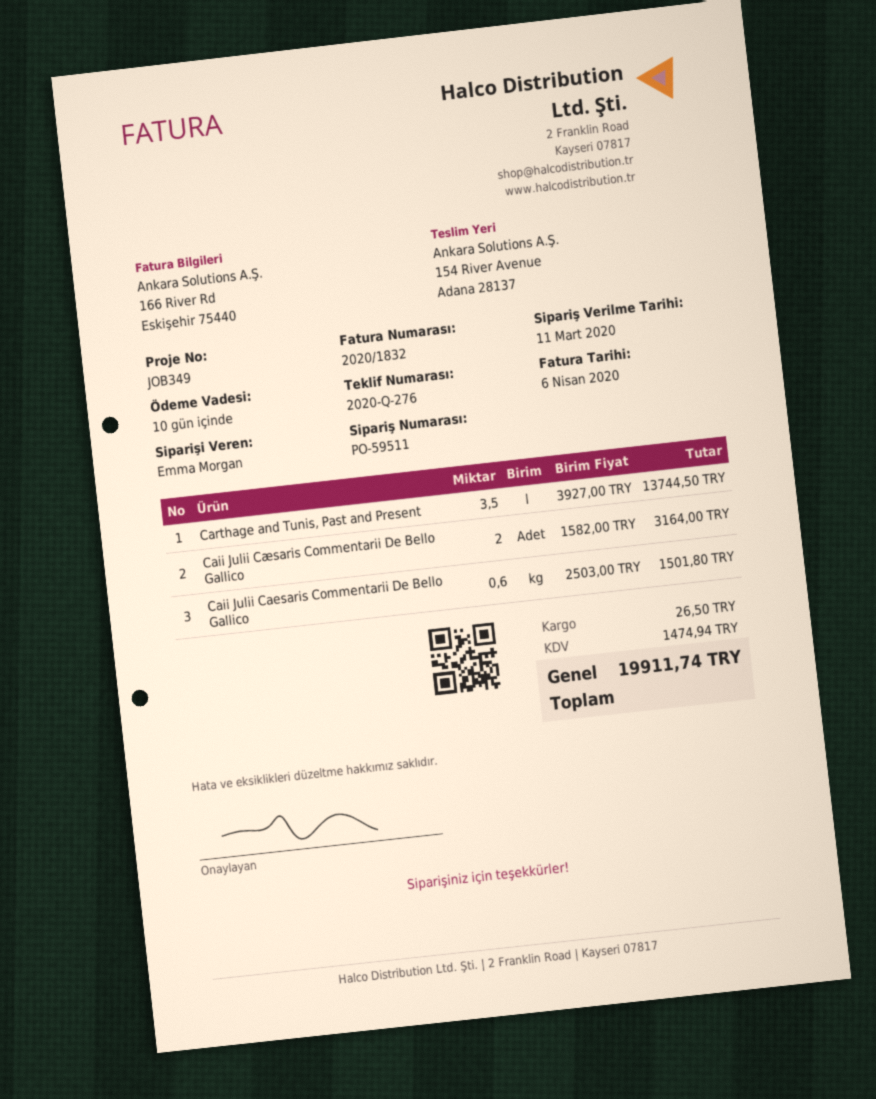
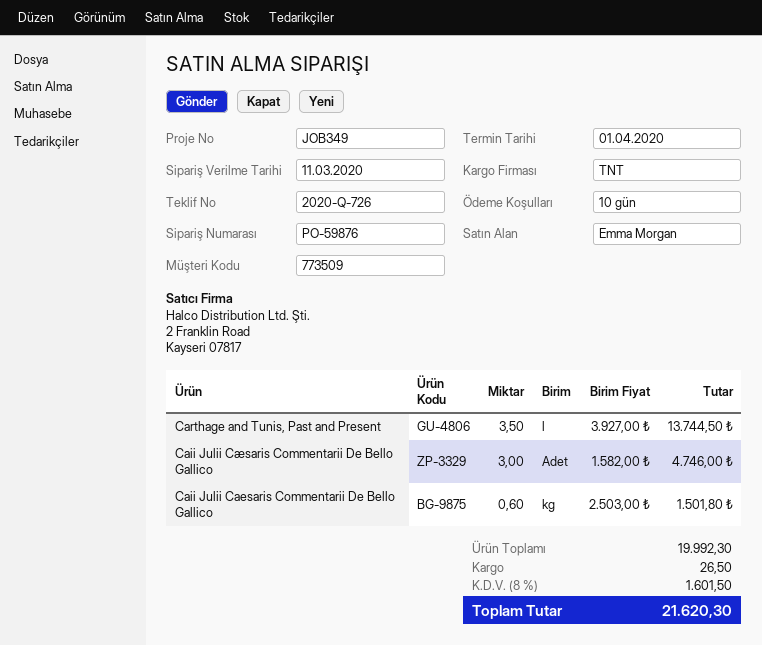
quote number: 2020-Q-276 -> 2020-Q-726
order number: PO-59511 -> PO-59876
Caii Julii Cæsaris Commentarii De Bello Gallico: 2 x 1582.00 = 3164.00 -> 3 x 1582.00 = 4746.00
tax: 1474.94 -> 1601.50
total: 19911.74 -> 21620.30

